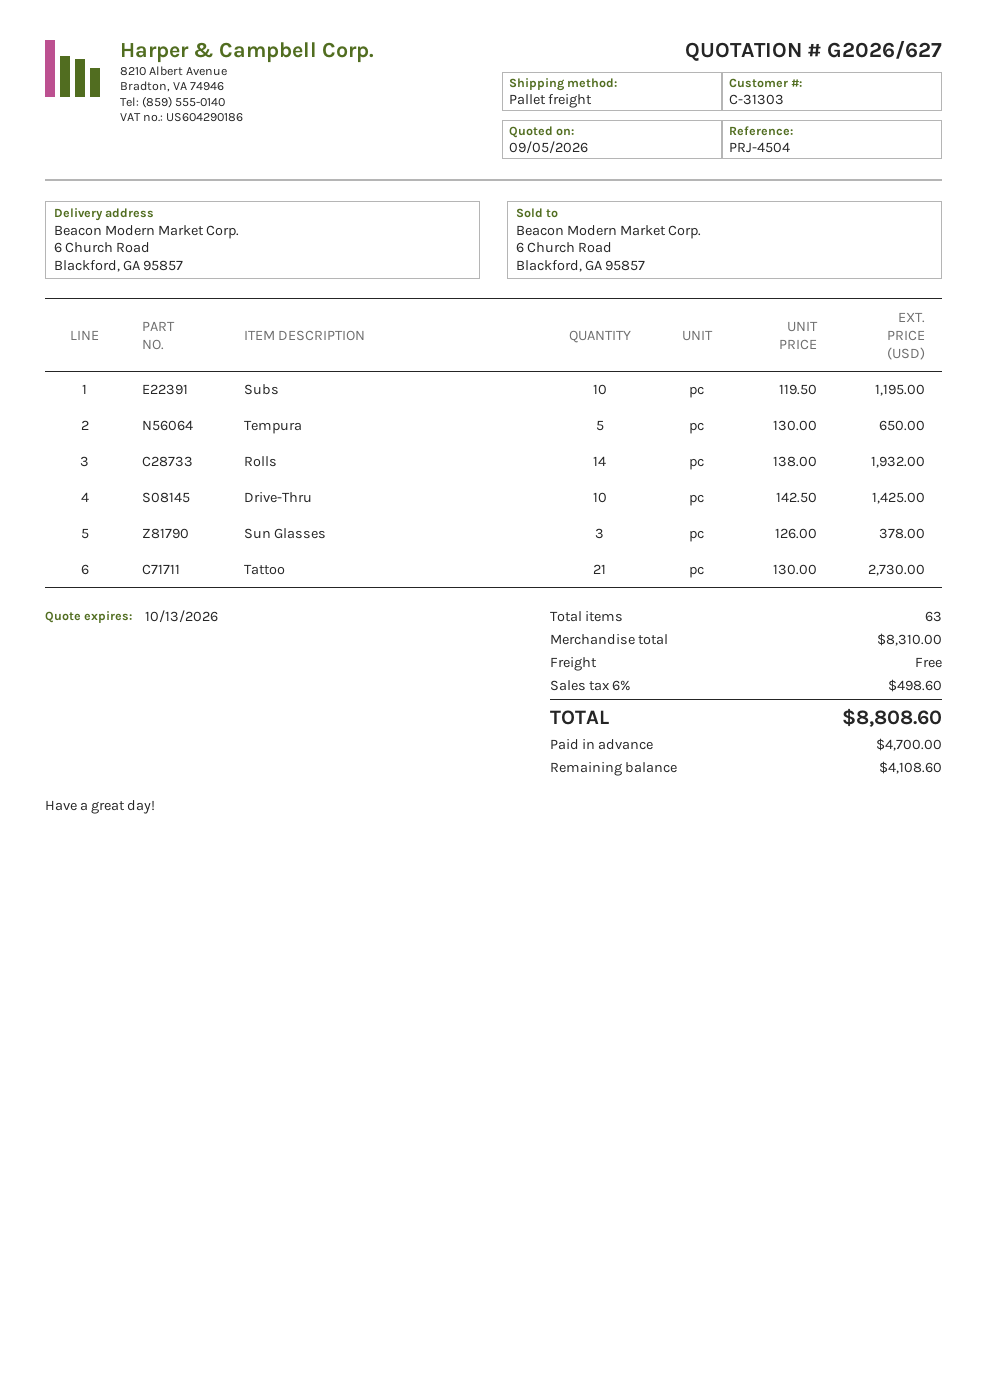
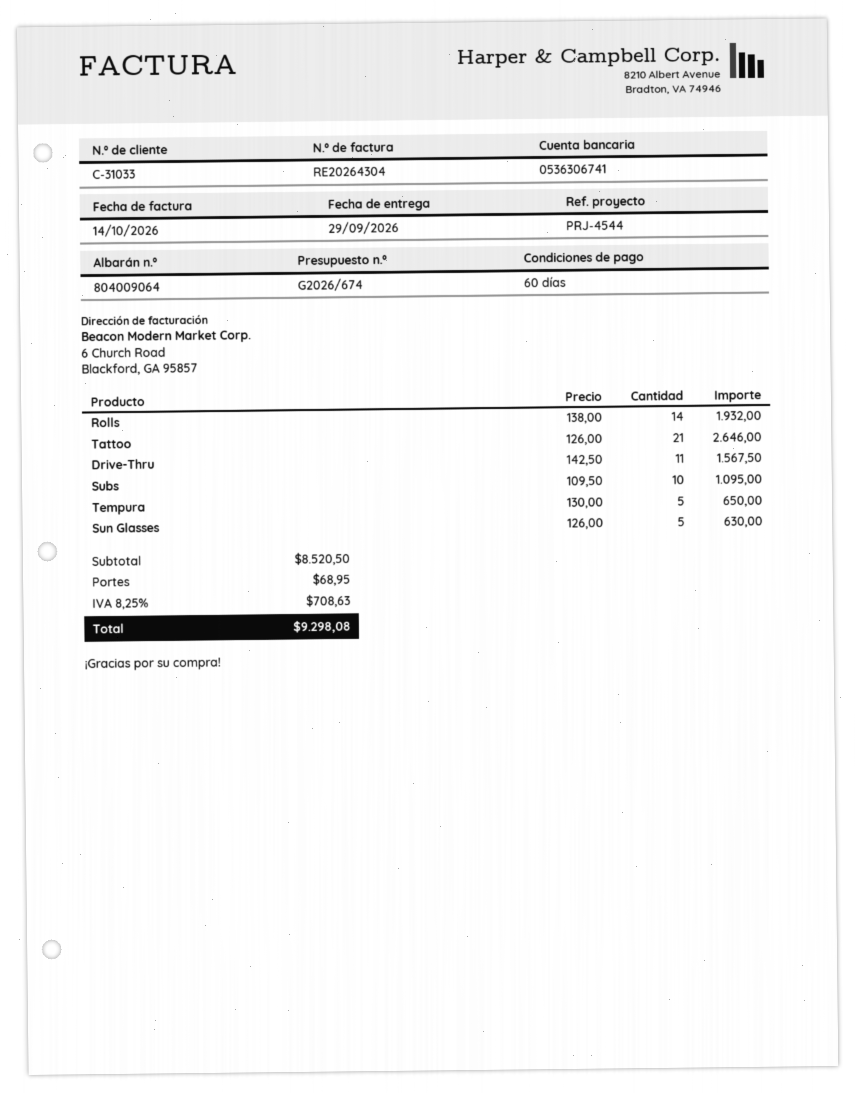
quote number: G2026/627 -> G2026/674
customer number: C-31303 -> C-31033
reference: PRJ-4504 -> PRJ-4544
Subs: 10 x 119.50 = 1195.00 -> 10 x 109.50 = 1095.00
Drive-Thru: 10 x 142.50 = 1425.00 -> 11 x 142.50 = 1567.50
Sun Glasses: 3 x 126.00 = 378.00 -> 5 x 126.00 = 630.00
Tattoo: 21 x 130.00 = 2730.00 -> 21 x 126.00 = 2646.00
subtotal: 8310.00 -> 8520.50
shipping: 0.00 -> 68.95
tax: 6% = 498.60 -> 8.25% = 708.63
total: 8808.60 -> 9298.08

